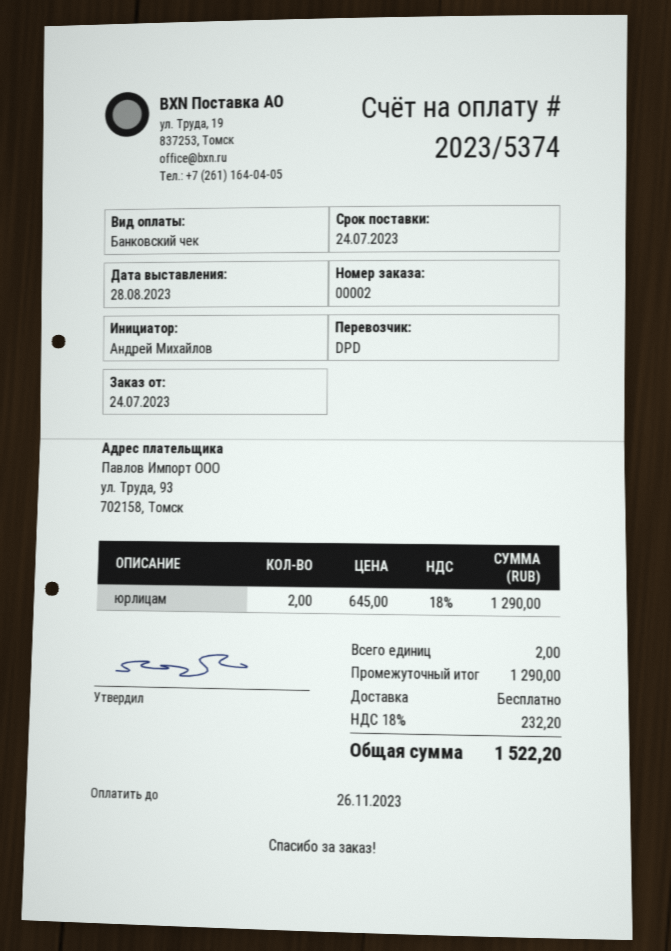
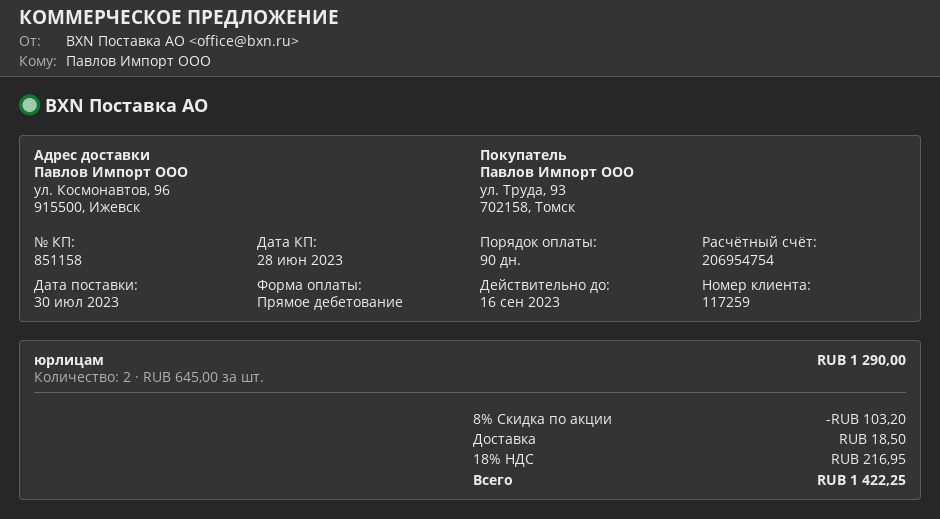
delivery date: 2023-07-24 -> 2023-07-30
payment method: cheque -> direct debit
discount: none -> 8% = 103.20
shipping: 0.00 -> 18.50
tax: 18% = 232.20 -> 18% = 216.95
total: 1522.20 -> 1422.25

